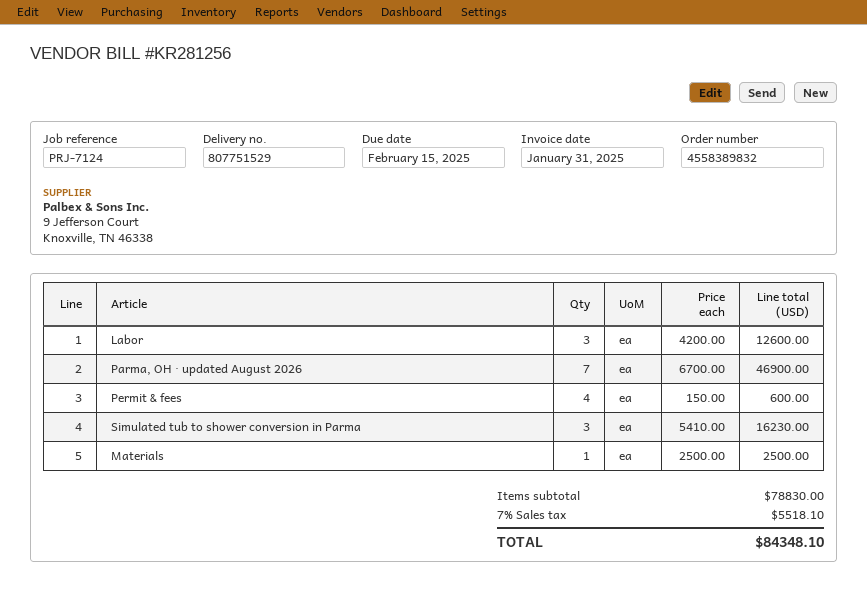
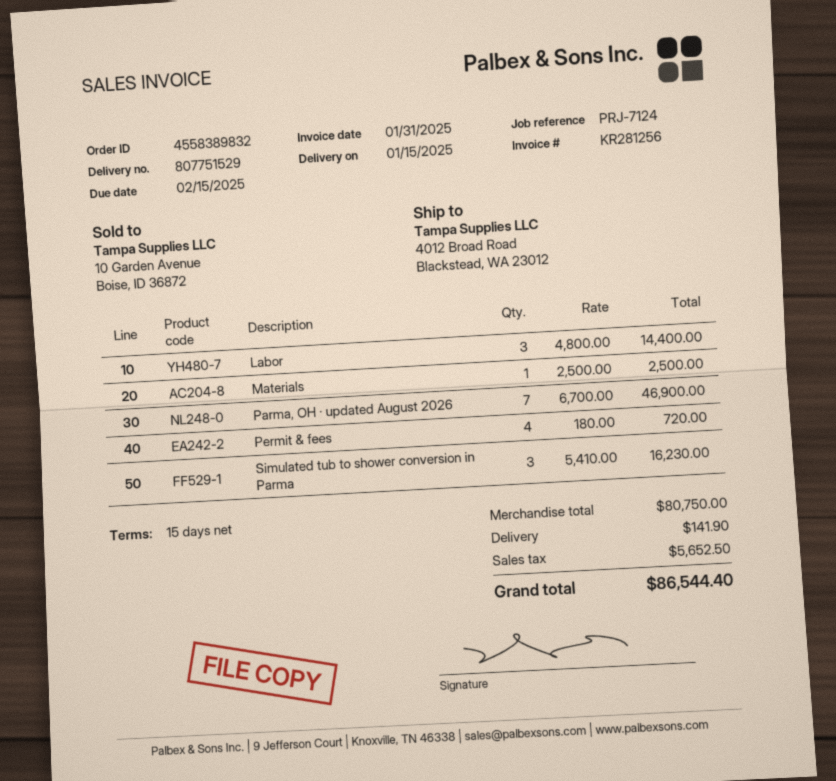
Labor: 3 x 4200.00 = 12600.00 -> 3 x 4800.00 = 14400.00
Permit & fees: 4 x 150.00 = 600.00 -> 4 x 180.00 = 720.00
subtotal: 78830.00 -> 80750.00
shipping: none -> 141.90
tax: 5518.10 -> 5652.50
total: 84348.10 -> 86544.40

